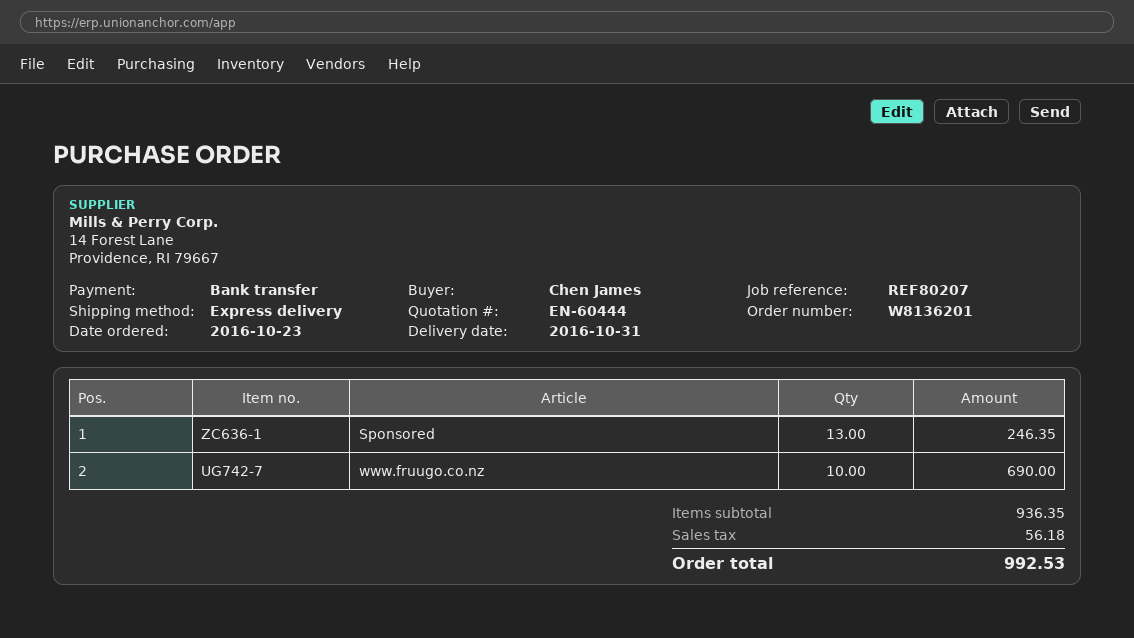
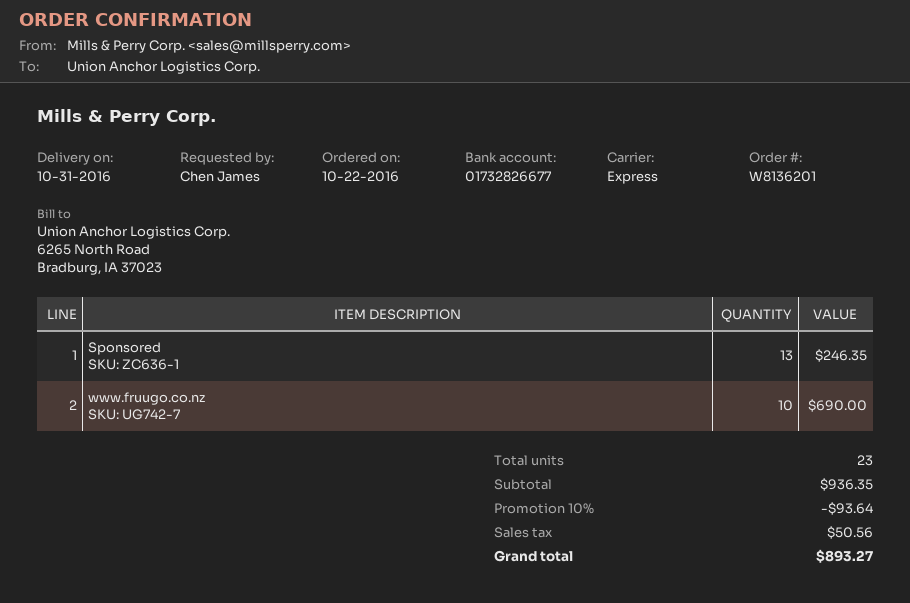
order date: 2016-10-23 -> 2016-10-22
discount: none -> 10% = 93.64
tax: 56.18 -> 50.56
total: 992.53 -> 893.27

